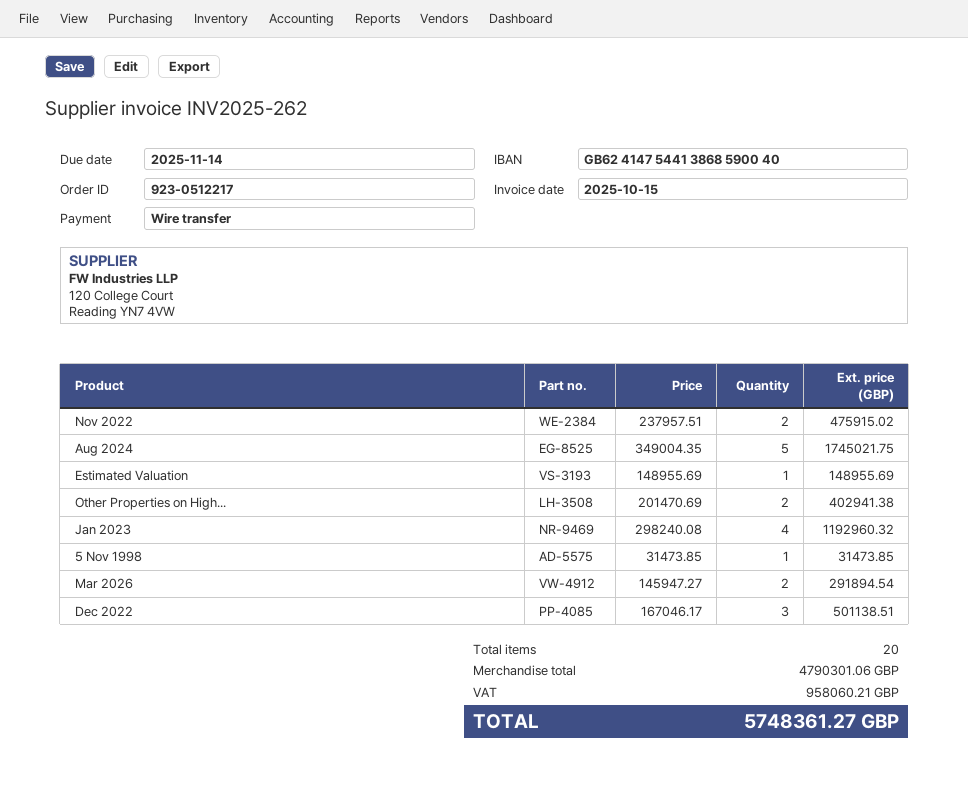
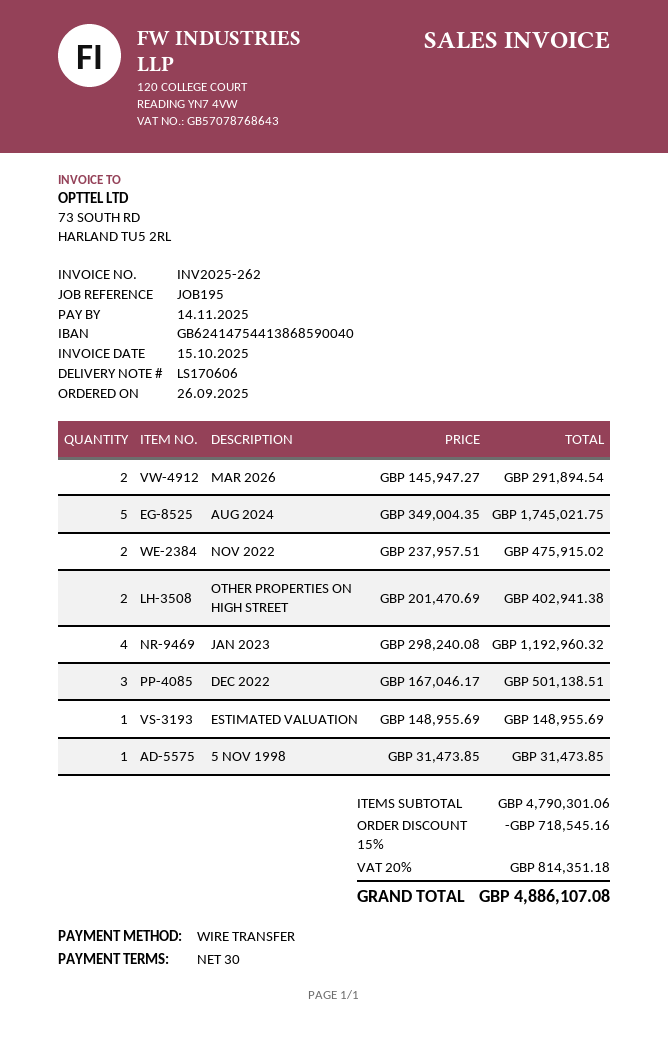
discount: none -> 15% = 718545.16
tax: 958060.21 -> 814351.18
total: 5748361.27 -> 4886107.08

